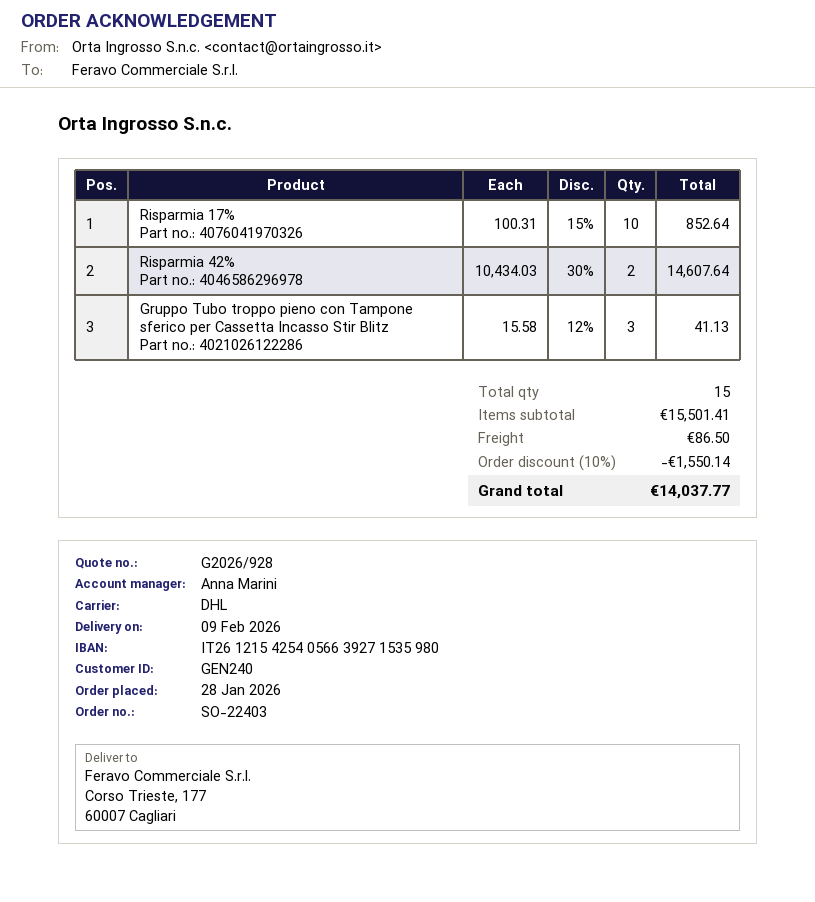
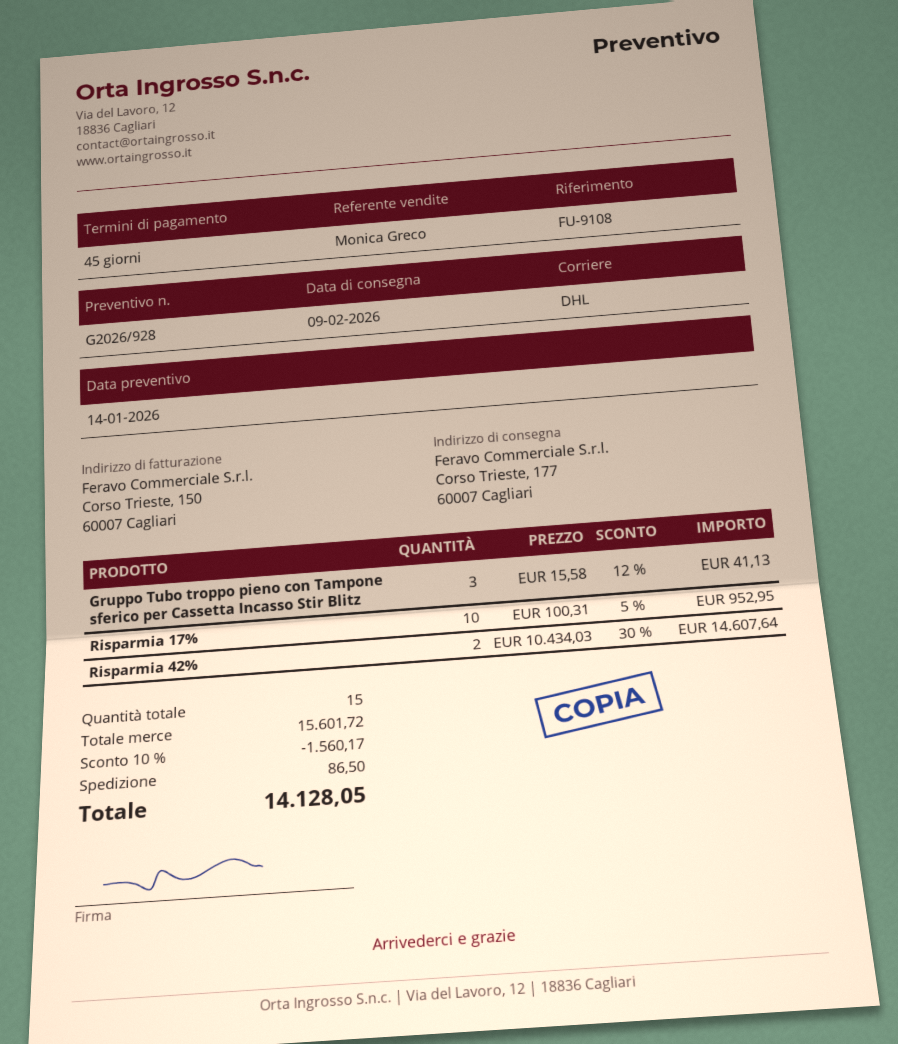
sales rep: Anna Marini -> Monica Greco
Risparmia 17%: 10 x 100.31 - 15% = 852.64 -> 10 x 100.31 - 5% = 952.95
subtotal: 15501.41 -> 15601.72
discount: 10% = 1550.14 -> 10% = 1560.17
total: 14037.77 -> 14128.05

